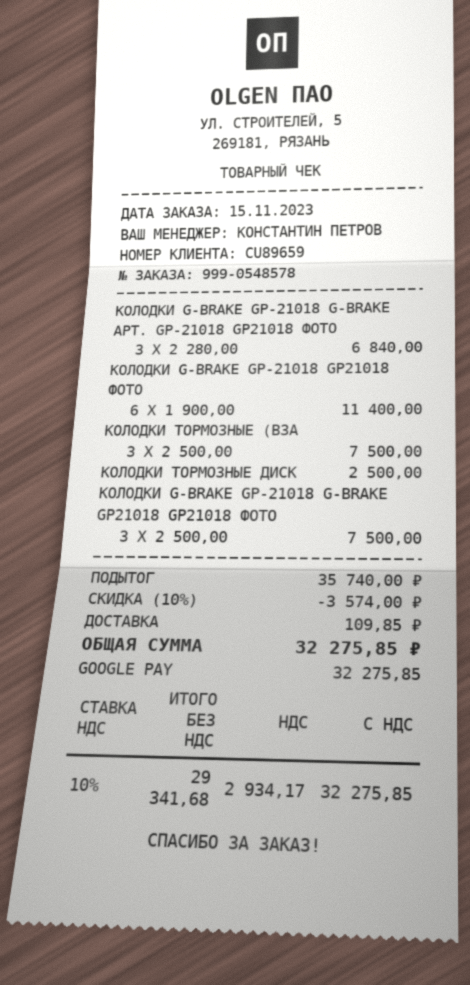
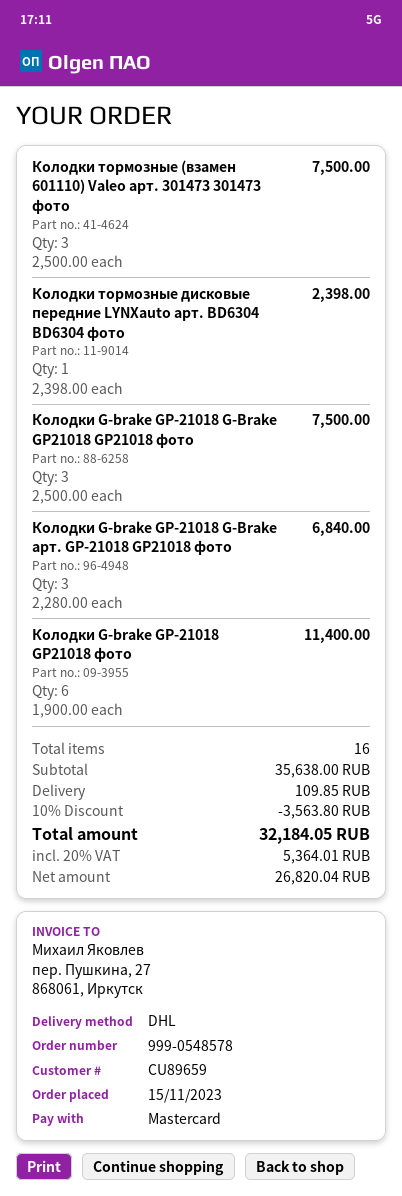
payment method: Google Pay -> Mastercard
КОЛОДКИ ТОРМОЗНЫЕ ДИСК: 1 x 2500.00 = 2500.00 -> 1 x 2398.00 = 2398.00
subtotal: 35740.00 -> 35638.00
discount: 10% = 3574.00 -> 10% = 3563.80
net: 29341.68 -> 26820.04
tax: 10% = 2934.17 -> 20% = 5364.01
total: 32275.85 -> 32184.05

